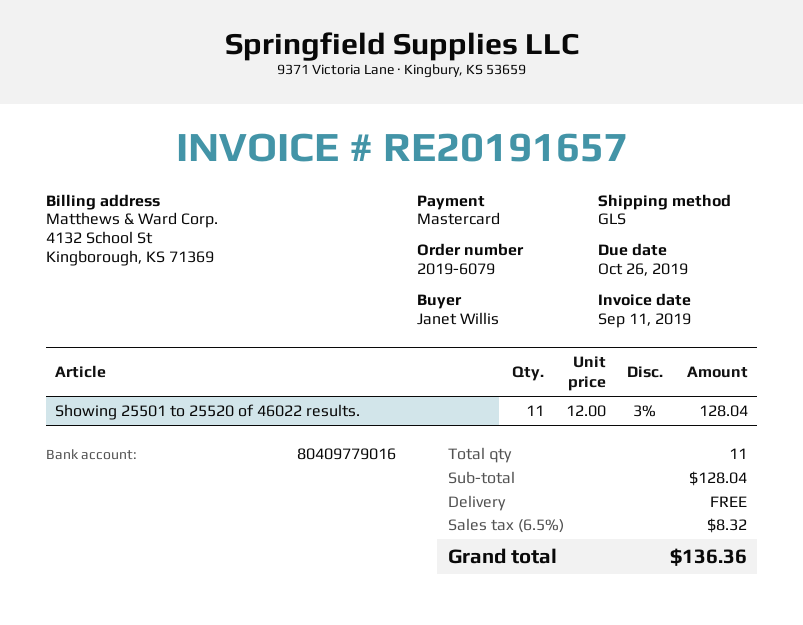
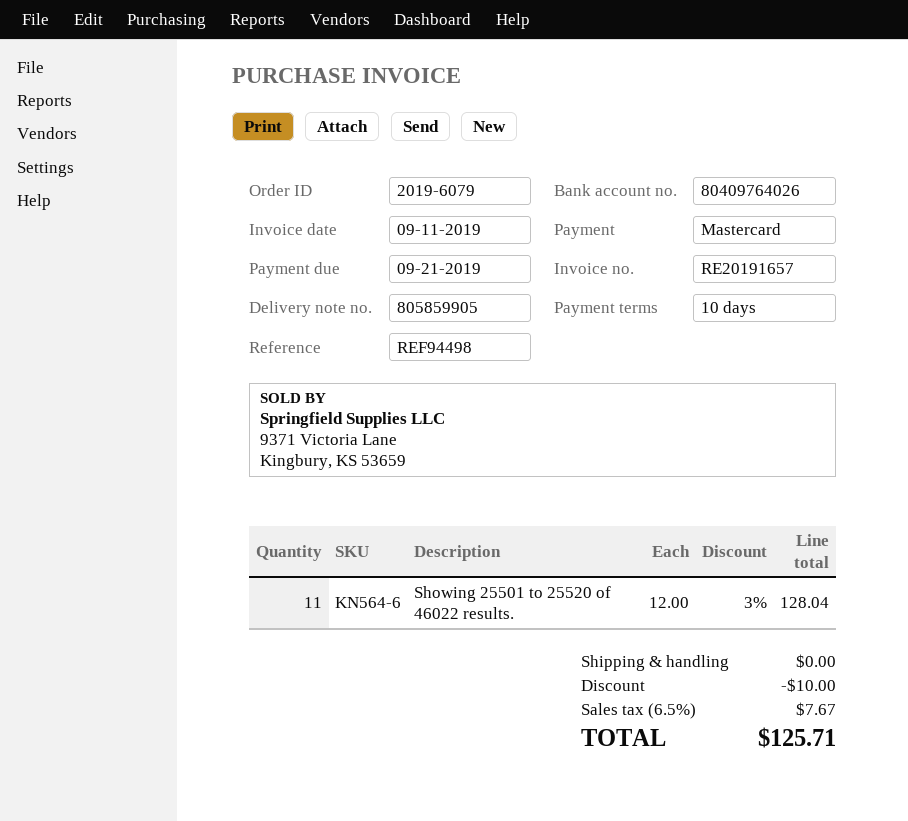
due date: 2019-10-26 -> 2019-09-21
bank account: 80409779016 -> 80409764026
discount: none -> 10.00
tax: 6.5% = 8.32 -> 6.5% = 7.67
total: 136.36 -> 125.71

